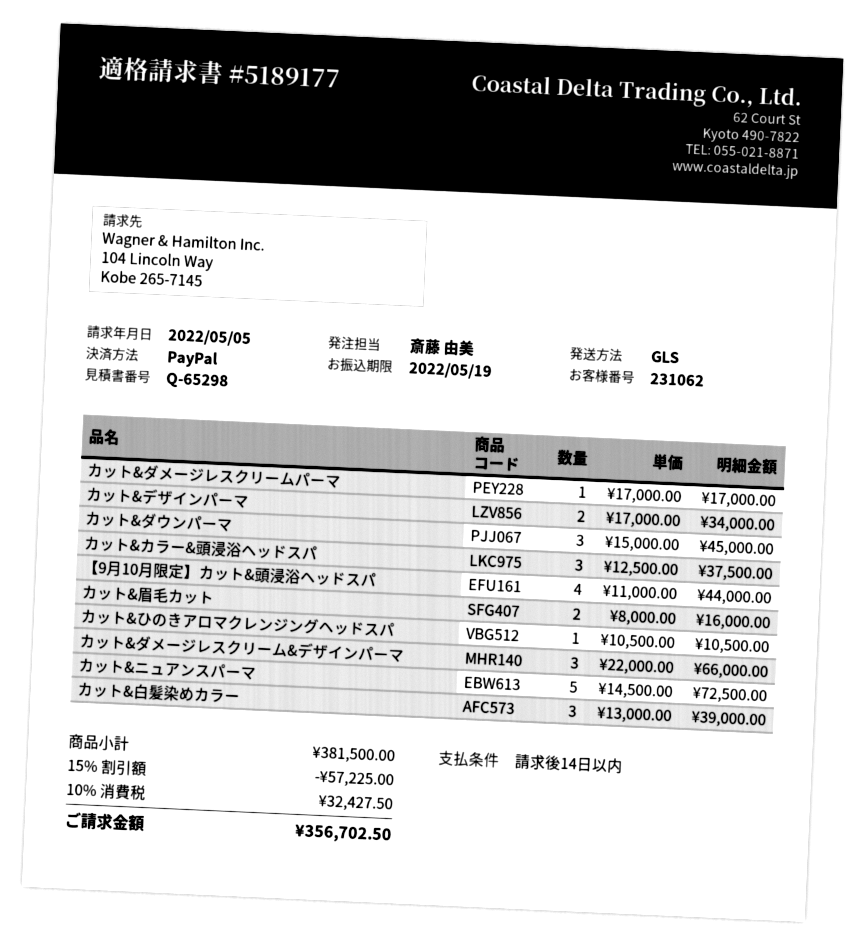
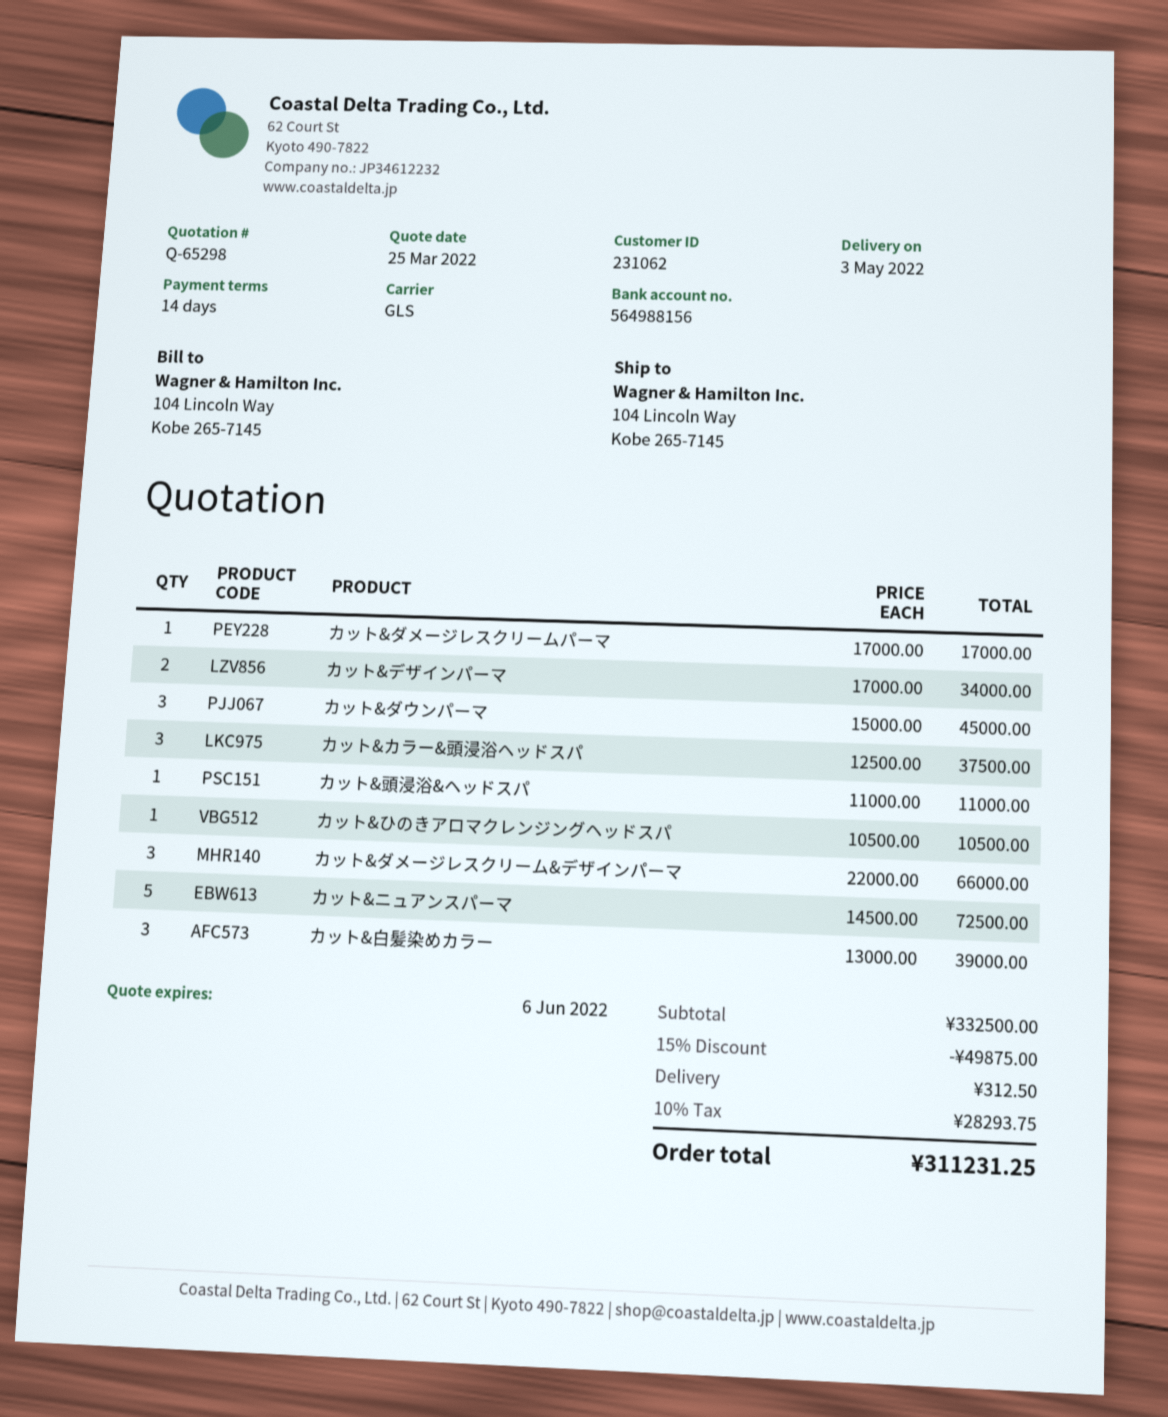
【9月10月限定】カット&頭浸浴ヘッドスパ: 4 x 11000.00 = 44000.00 -> none
カット&眉毛カット: 2 x 8000.00 = 16000.00 -> none
カット&頭浸浴&ヘッドスパ: none -> 1 x 11000.00 = 11000.00
subtotal: 381500.00 -> 332500.00
discount: 15% = 57225.00 -> 15% = 49875.00
shipping: none -> 312.50
tax: 10% = 32427.50 -> 10% = 28293.75
total: 356702.50 -> 311231.25

